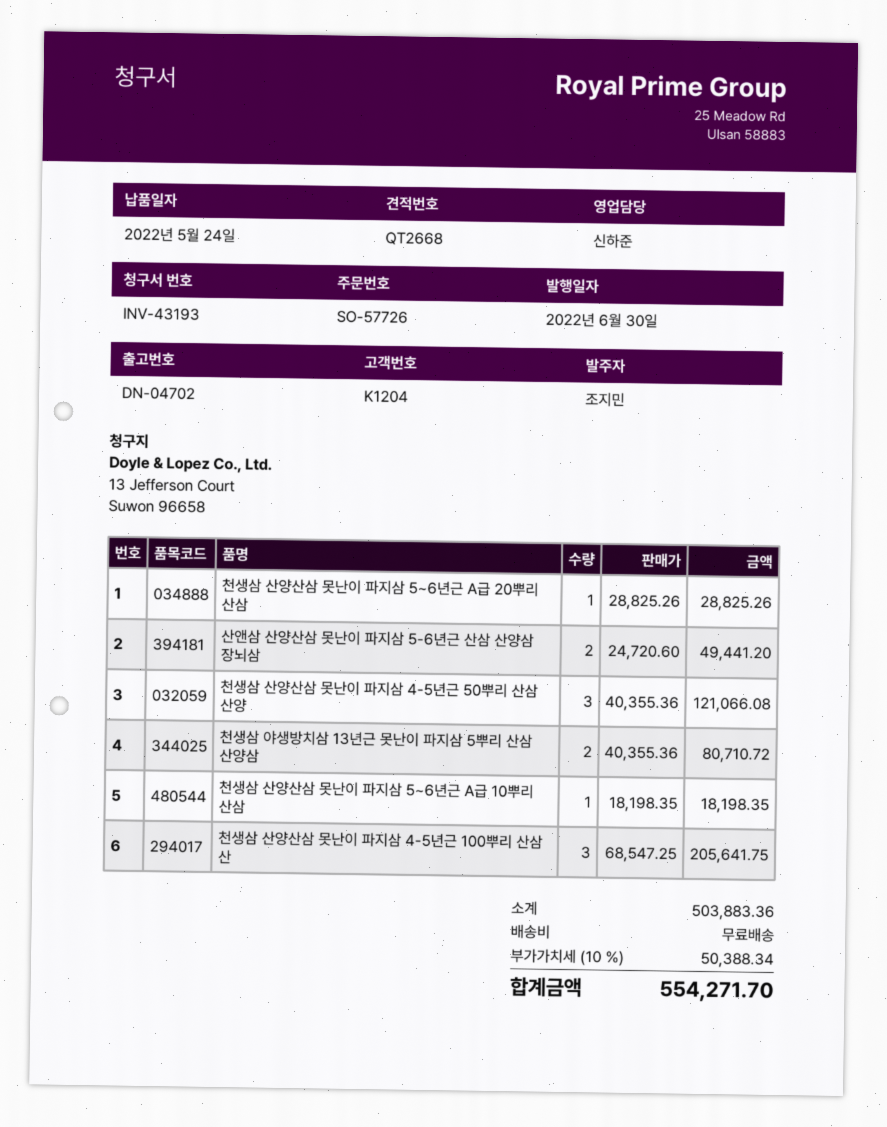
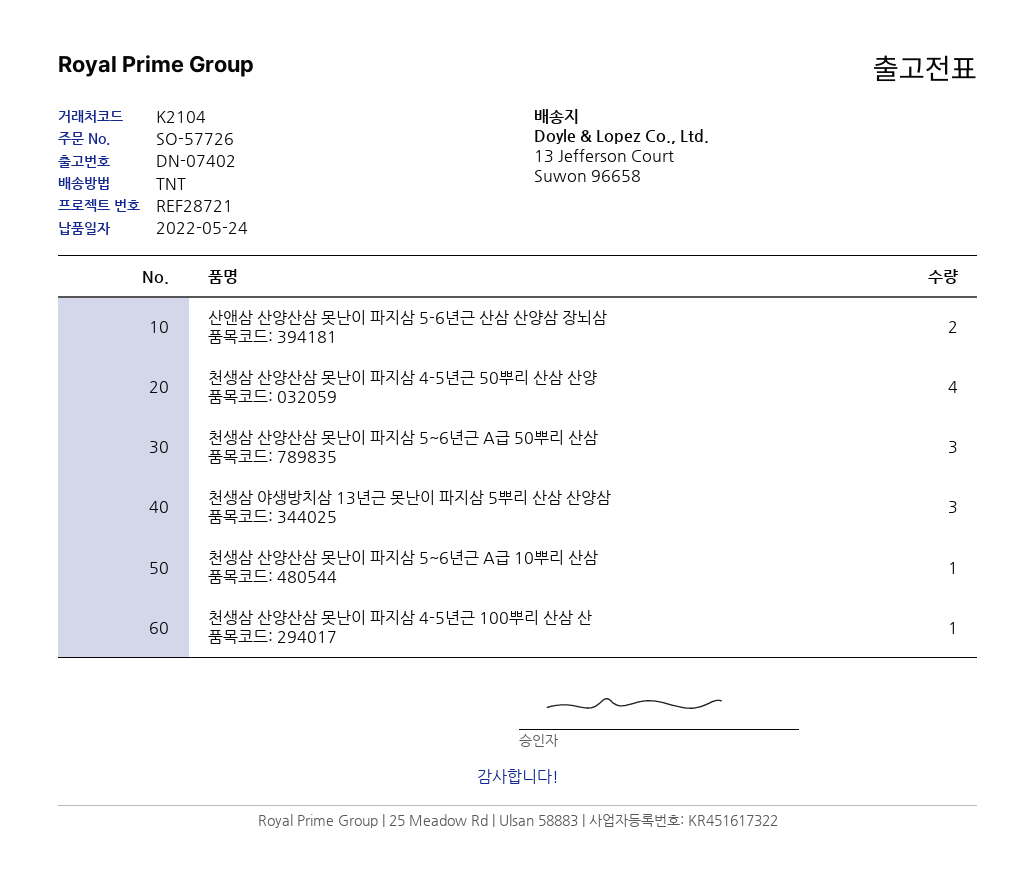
delivery note number: DN-04702 -> DN-07402
customer number: K1204 -> K2104
천생삼 산양산삼 못난이 파지삼 5~6년근 A급 20뿌리 산삼: 1 -> none
천생삼 산양산삼 못난이 파지삼 4-5년근 50뿌리 산삼 산양: 3 -> 4
천생삼 야생방치삼 13년근 못난이 파지삼 5뿌리 산삼 산양삼: 2 -> 3
천생삼 산양산삼 못난이 파지삼 4-5년근 100뿌리 산삼 산: 3 -> 1
천생삼 산양산삼 못난이 파지삼 5~6년근 A급 50뿌리 산삼: none -> 3

